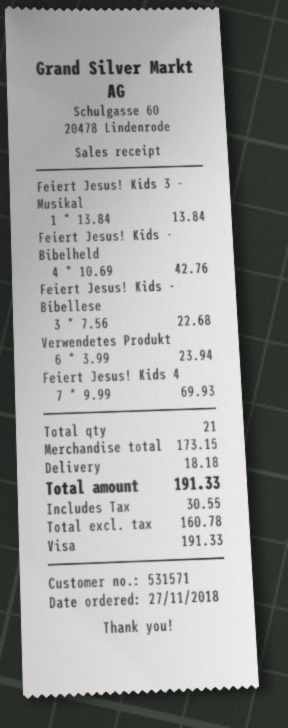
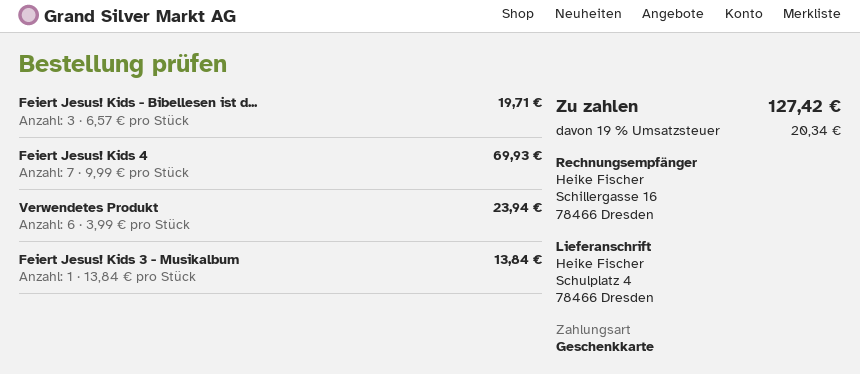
payment method: Visa -> gift card
Feiert Jesus! Kids - Bibelheld: 4 x 10.69 = 42.76 -> none
Feiert Jesus! Kids - Bibellese: 3 x 7.56 = 22.68 -> 3 x 6.57 = 19.71
shipping: 18.18 -> none
tax: 30.55 -> 20.34
total: 191.33 -> 127.42

